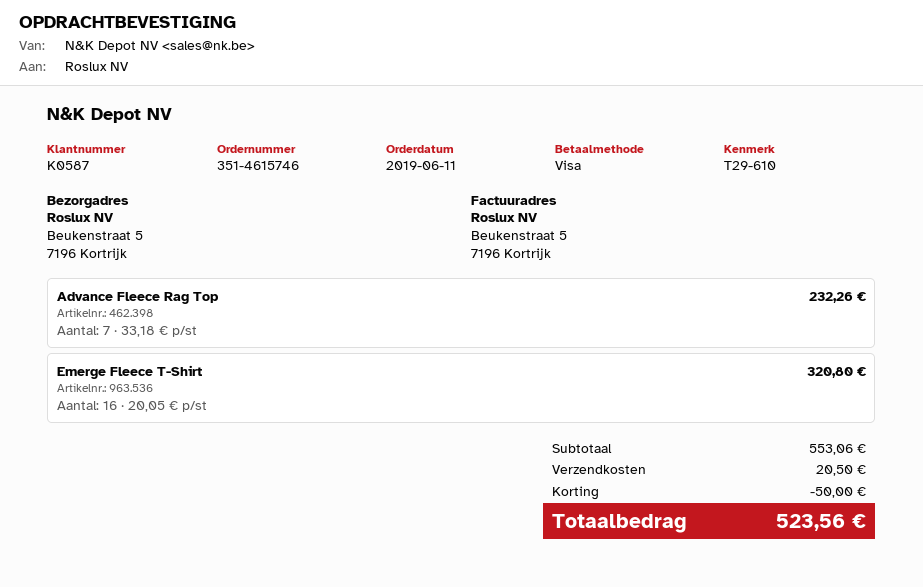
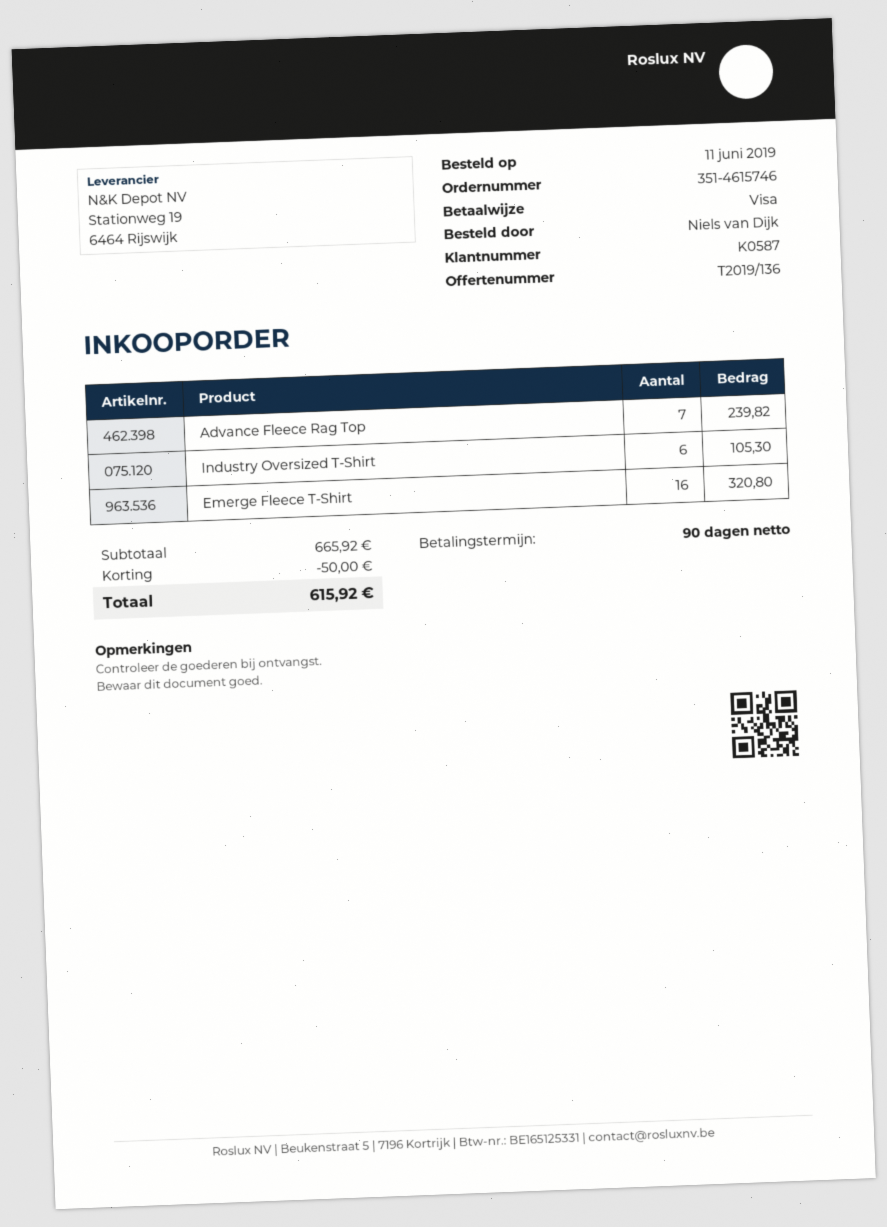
Advance Fleece Rag Top: 7 for 232.26 -> 7 for 239.82
Industry Oversized T-Shirt: none -> 6 for 105.30
subtotal: 553.06 -> 665.92
shipping: 20.50 -> none
total: 523.56 -> 615.92

